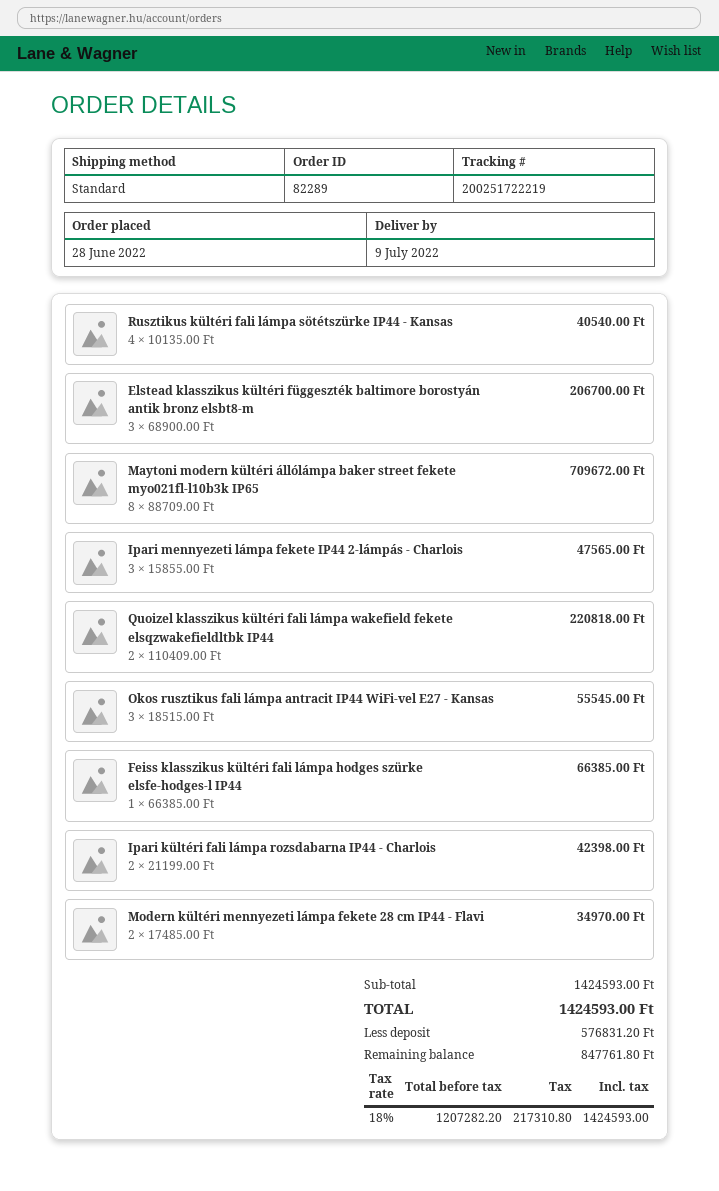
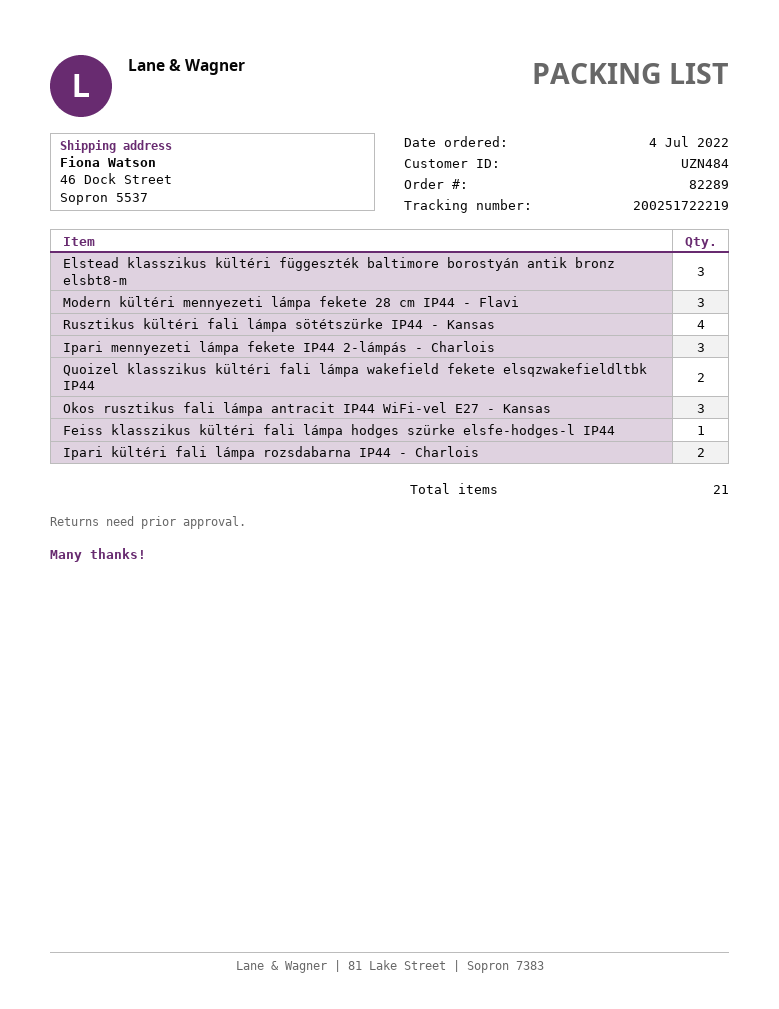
order date: 2022-06-28 -> 2022-07-04
Maytoni modern kültéri állólámpa baker street fekete myo021fl-l10b3k IP65: 8 -> none
Modern kültéri mennyezeti lámpa fekete 28 cm IP44 - Flavi: 2 -> 3

